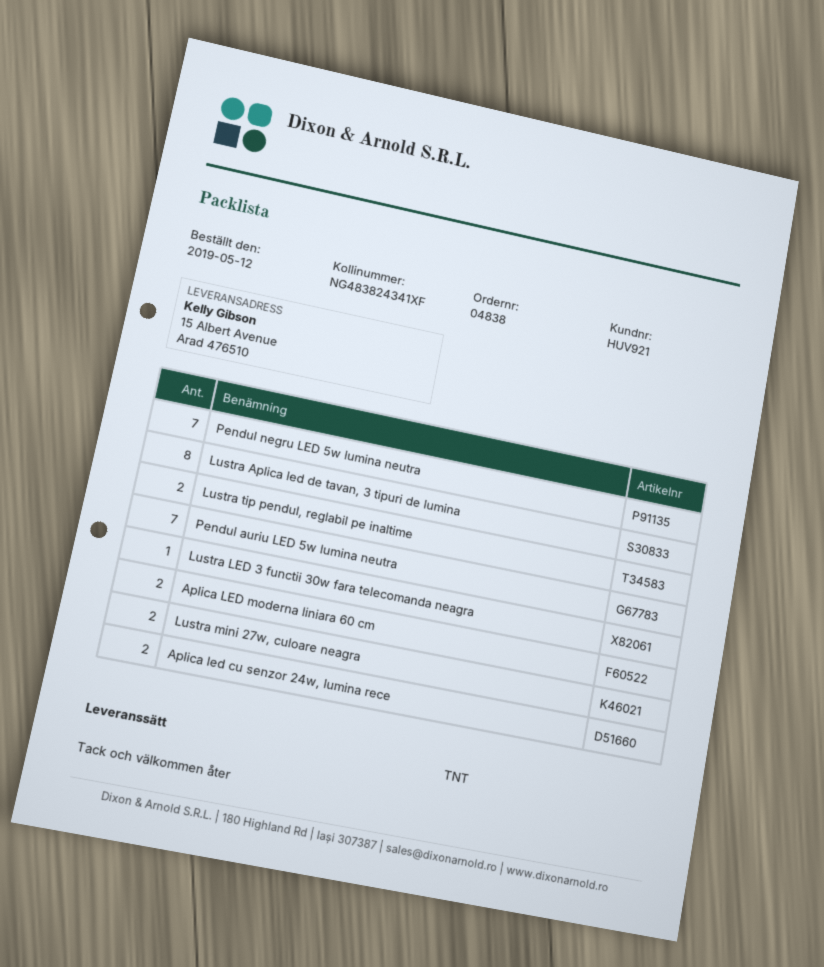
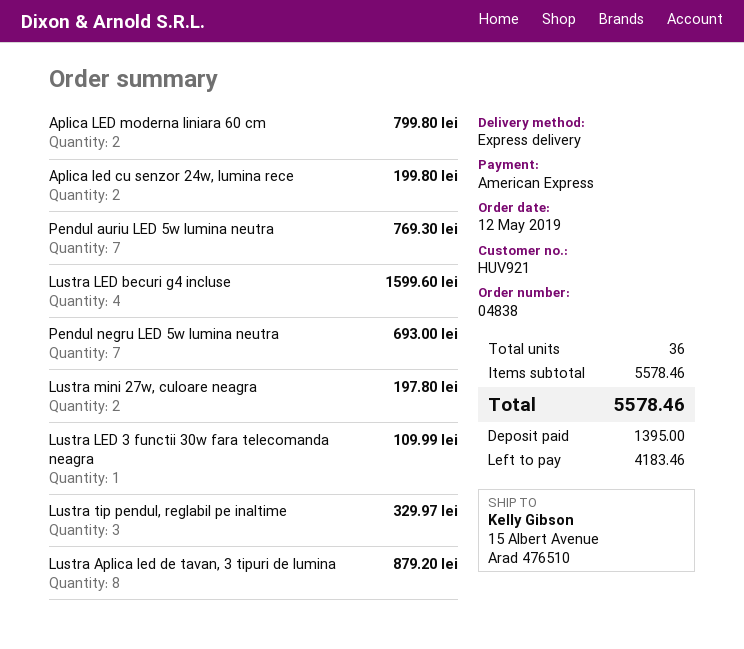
shipping method: TNT -> express
Lustra tip pendul, reglabil pe inaltime: 2 -> 3
Lustra LED becuri g4 incluse: none -> 4

